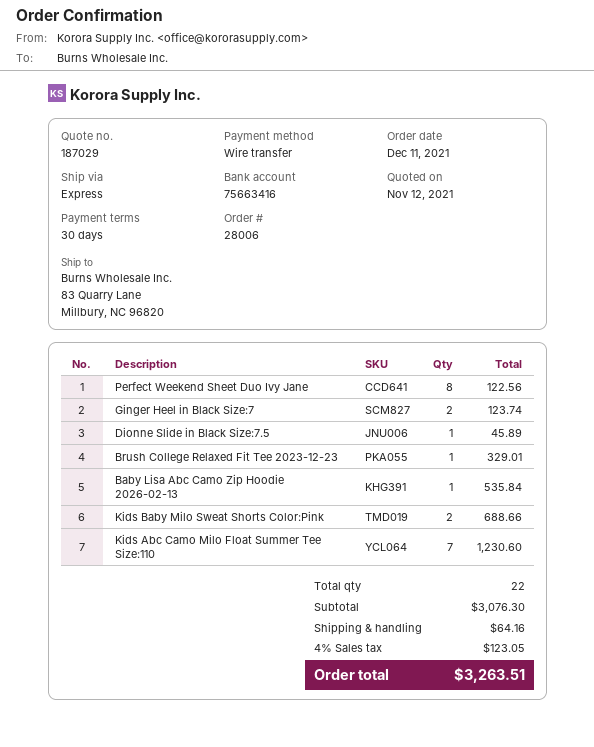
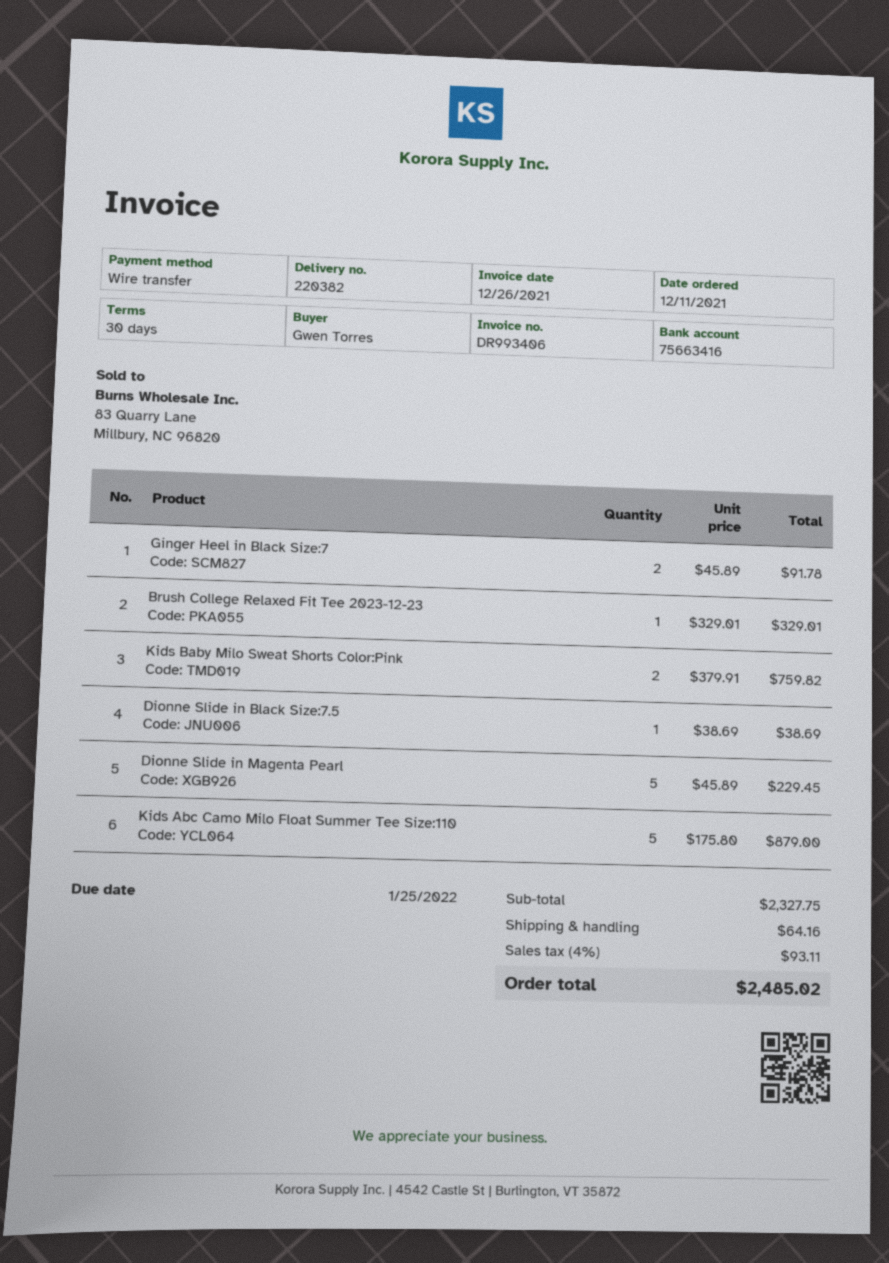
Perfect Weekend Sheet Duo Ivy Jane: 8 for 122.56 -> none
Ginger Heel in Black Size:7: 2 for 123.74 -> 2 for 91.78
Dionne Slide in Black Size:7.5: 1 for 45.89 -> 1 for 38.69
Baby Lisa Abc Camo Zip Hoodie 2026-02-13: 1 for 535.84 -> none
Kids Baby Milo Sweat Shorts Color:Pink: 2 for 688.66 -> 2 for 759.82
Kids Abc Camo Milo Float Summer Tee Size:110: 7 for 1230.60 -> 5 for 879.00
Dionne Slide in Magenta Pearl: none -> 5 for 229.45
subtotal: 3076.30 -> 2327.75
tax: 4% = 123.05 -> 4% = 93.11
total: 3263.51 -> 2485.02

